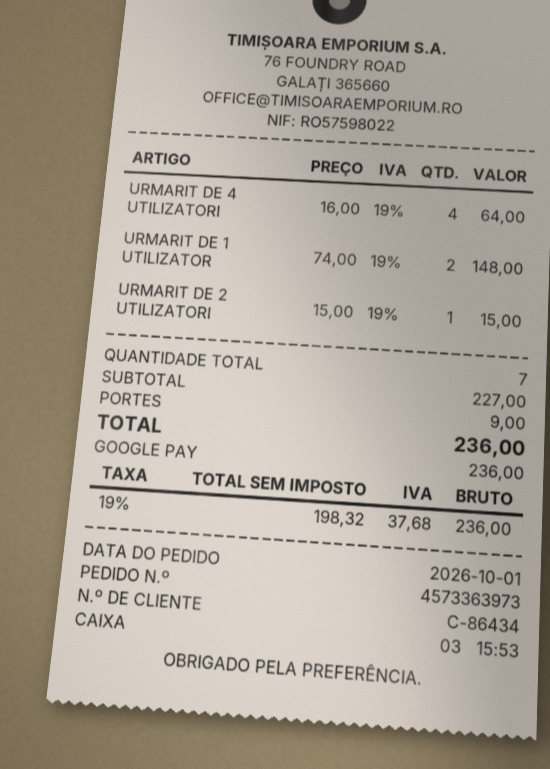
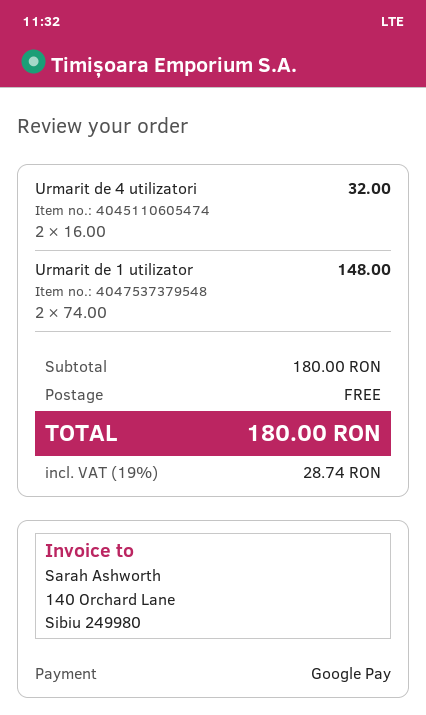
URMARIT DE 4 UTILIZATORI: 4 x 16.00 = 64.00 -> 2 x 16.00 = 32.00
URMARIT DE 2 UTILIZATORI: 1 x 15.00 = 15.00 -> none
subtotal: 227.00 -> 180.00
shipping: 9.00 -> 0.00
tax: 19% = 37.68 -> 19% = 28.74
total: 236.00 -> 180.00

